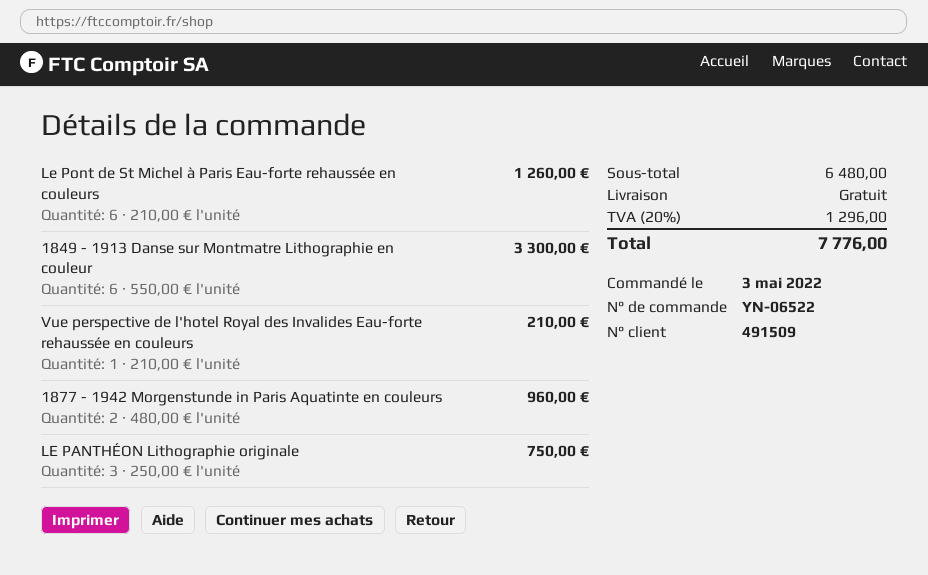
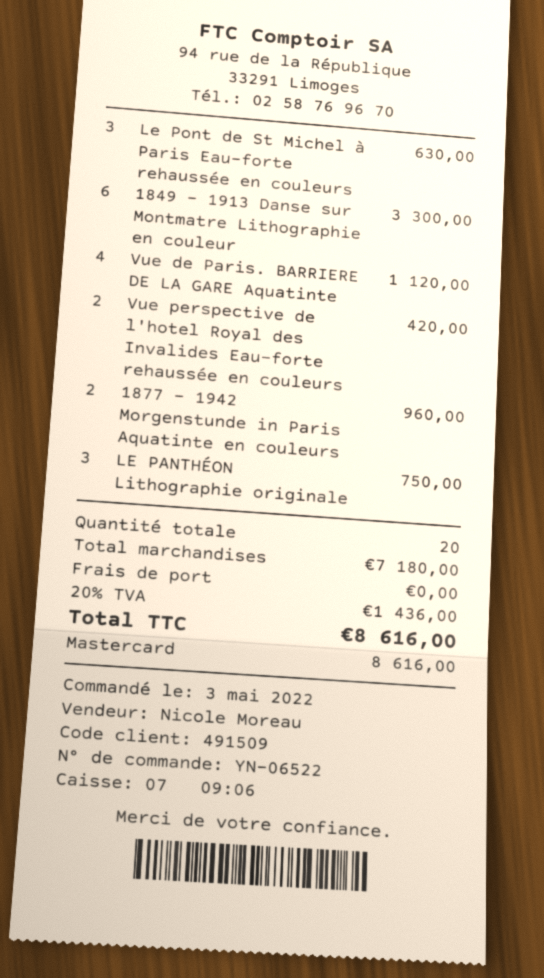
Le Pont de St Michel à Paris Eau-forte rehaussée en couleurs: 6 for 1260.00 -> 3 for 630.00
Vue perspective de l'hotel Royal des Invalides Eau-forte rehaussée en couleurs: 1 for 210.00 -> 2 for 420.00
Vue de Paris. BARRIERE DE LA GARE Aquatinte: none -> 4 for 1120.00
subtotal: 6480.00 -> 7180.00
tax: 20% = 1296.00 -> 20% = 1436.00
total: 7776.00 -> 8616.00

